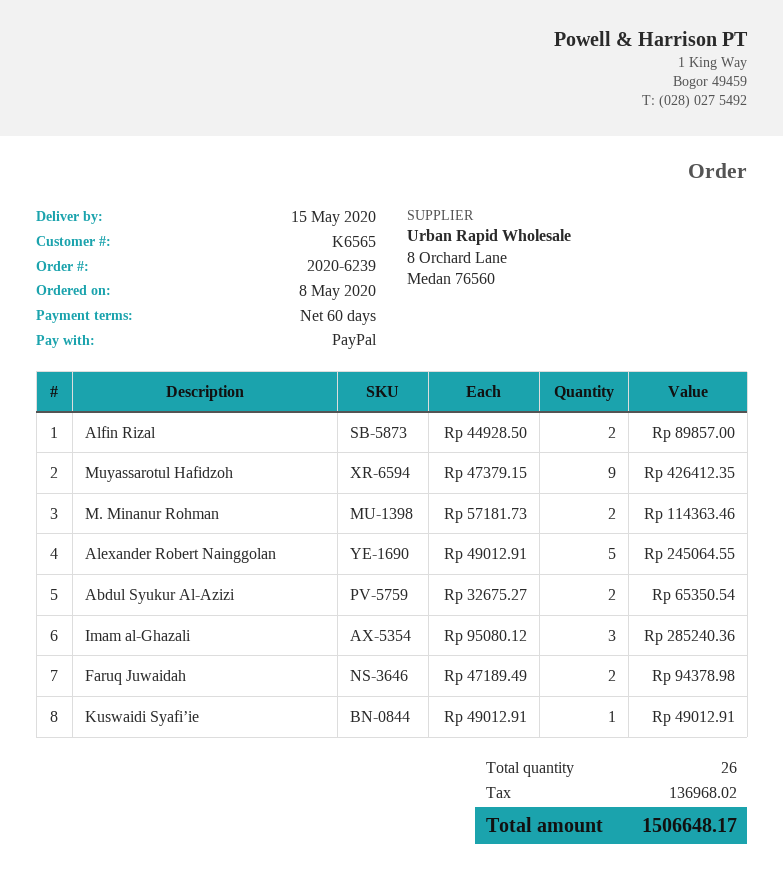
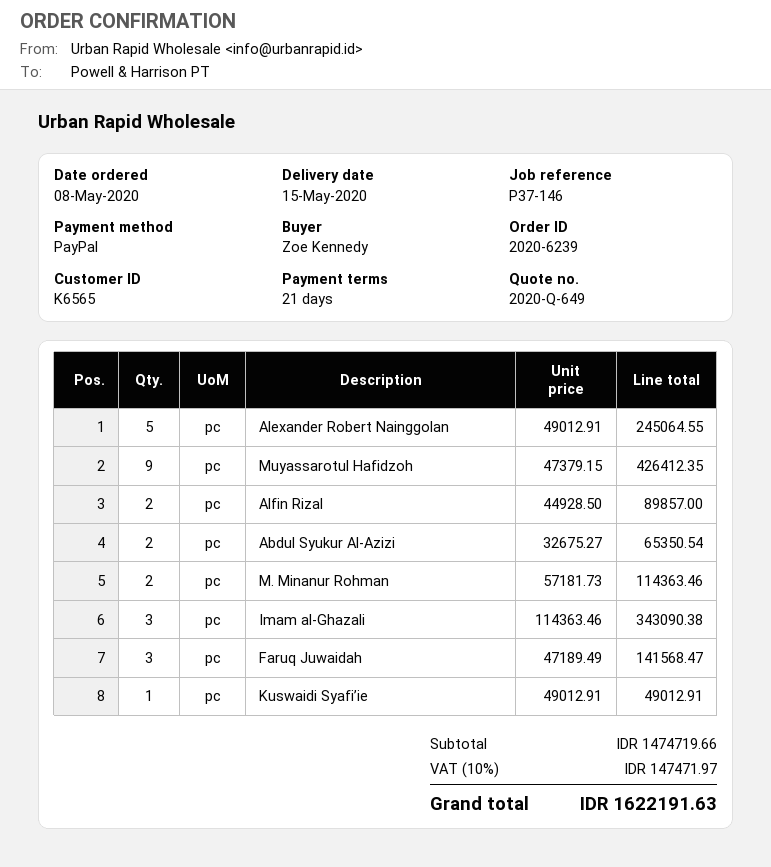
payment terms: 60 days -> 21 days
Imam al-Ghazali: 3 x 95080.12 = 285240.36 -> 3 x 114363.46 = 343090.38
Faruq Juwaidah: 2 x 47189.49 = 94378.98 -> 3 x 47189.49 = 141568.47
tax: 136968.02 -> 147471.97
total: 1506648.17 -> 1622191.63

